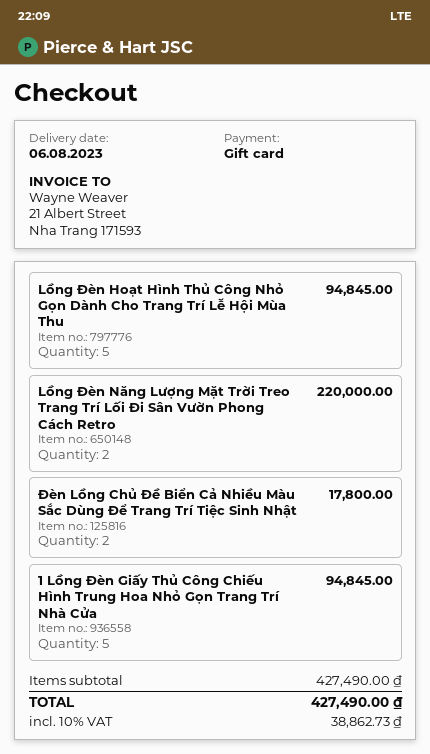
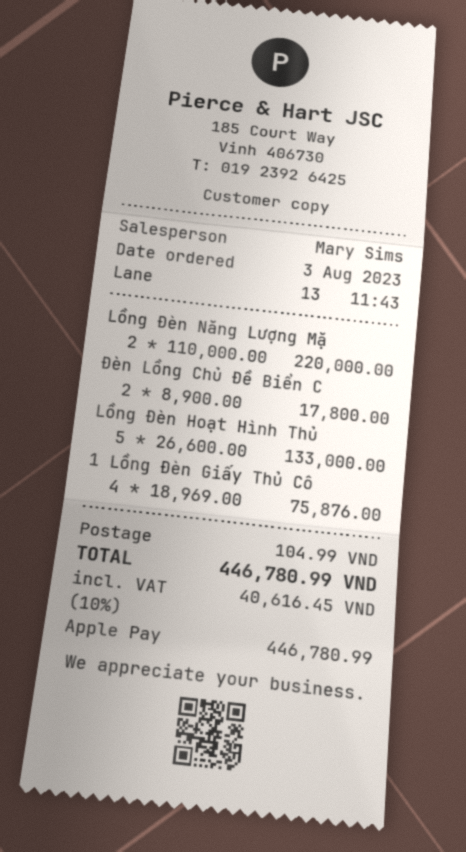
payment method: gift card -> Apple Pay
Lồng Đèn Hoạt Hình Thủ Công Nhỏ Gọn Dành Cho Trang Trí Lễ Hội Mùa Thu: 5 for 94845.00 -> 5 for 133000.00
1 Lồng Đèn Giấy Thủ Công Chiếu Hình Trung Hoa Nhỏ Gọn Trang Trí Nhà Cửa: 5 for 94845.00 -> 4 for 75876.00
shipping: none -> 104.99
tax: 10% = 38862.73 -> 10% = 40616.45
total: 427490.00 -> 446780.99

